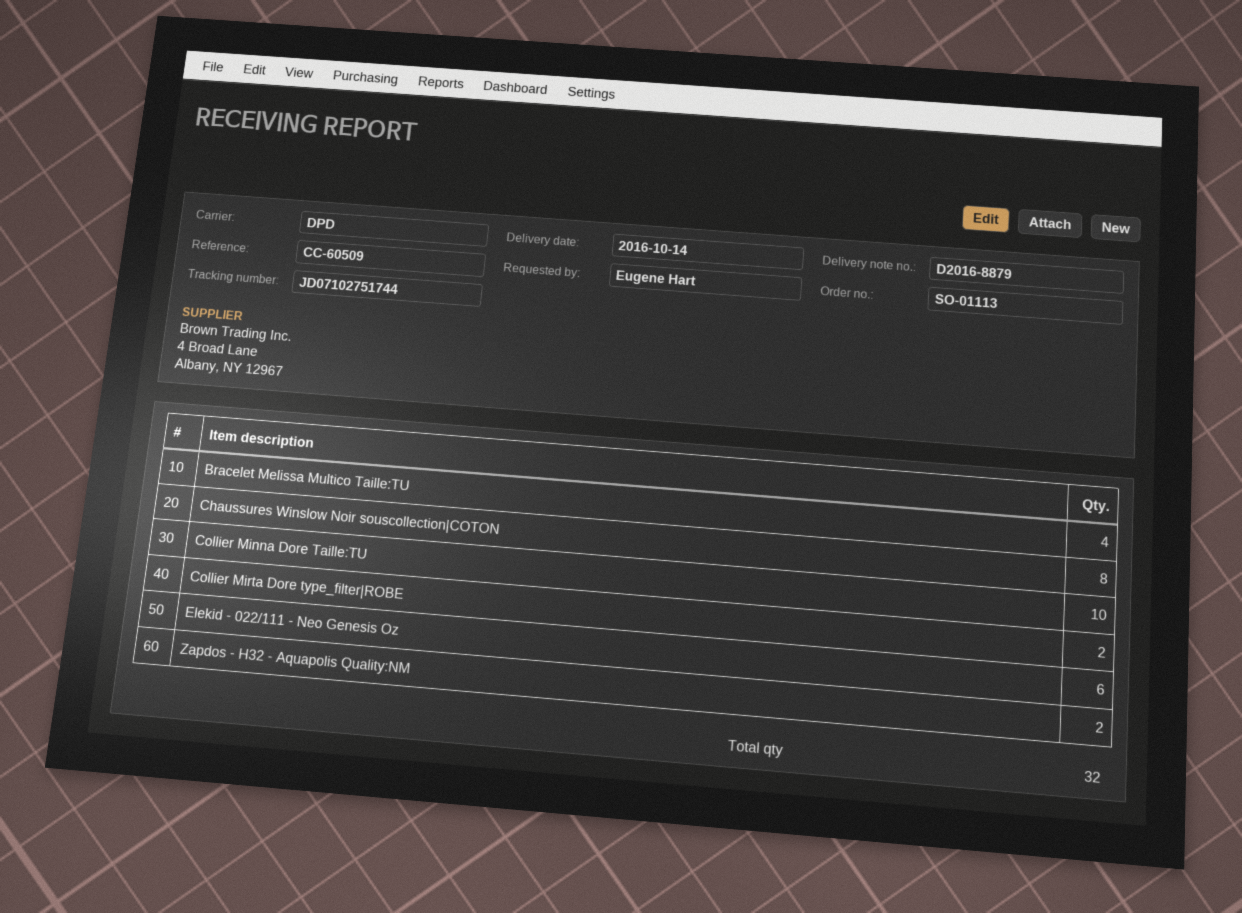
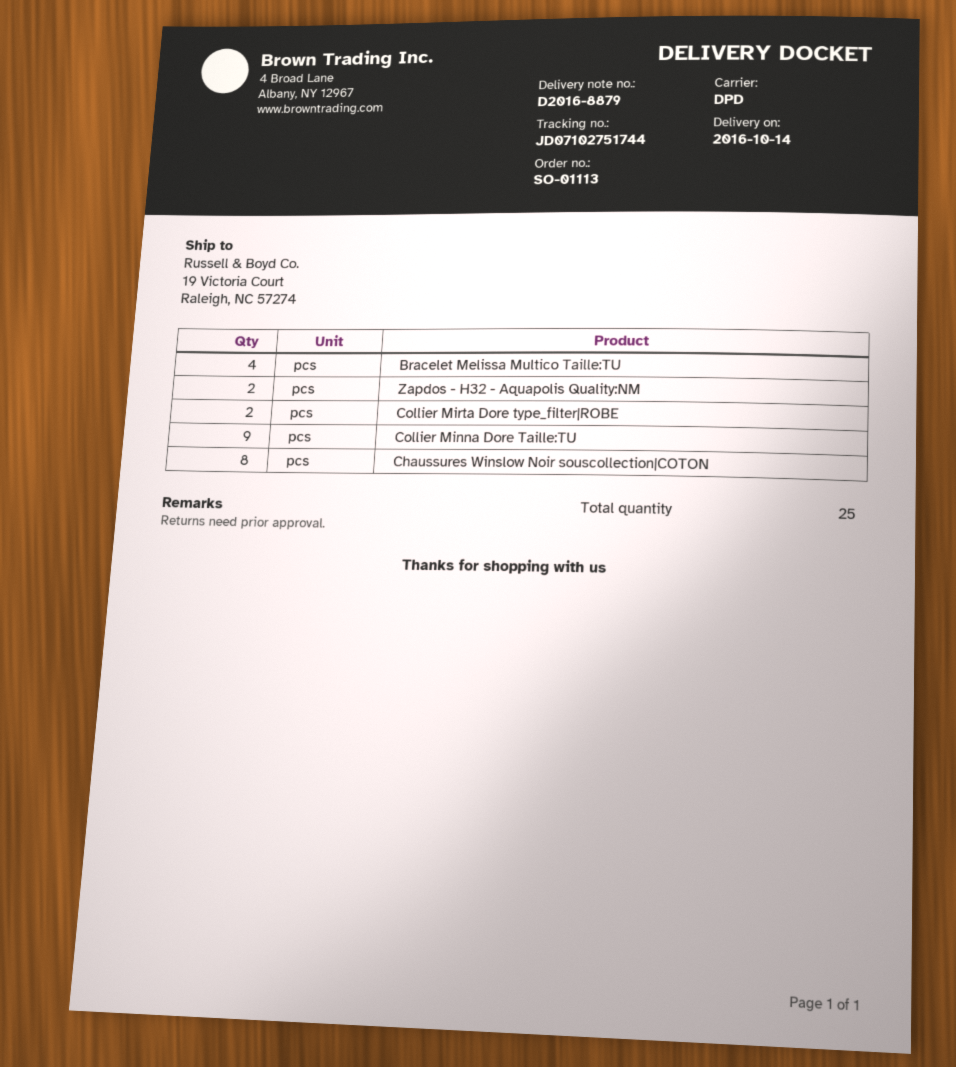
Collier Minna Dore Taille:TU: 10 -> 9
Elekid - 022/111 - Neo Genesis Oz: 6 -> none
total quantity: 32 -> 25

